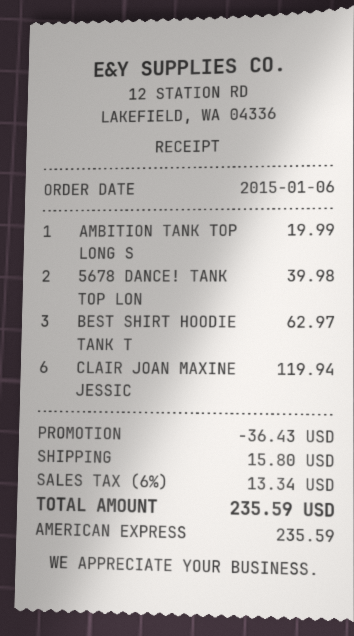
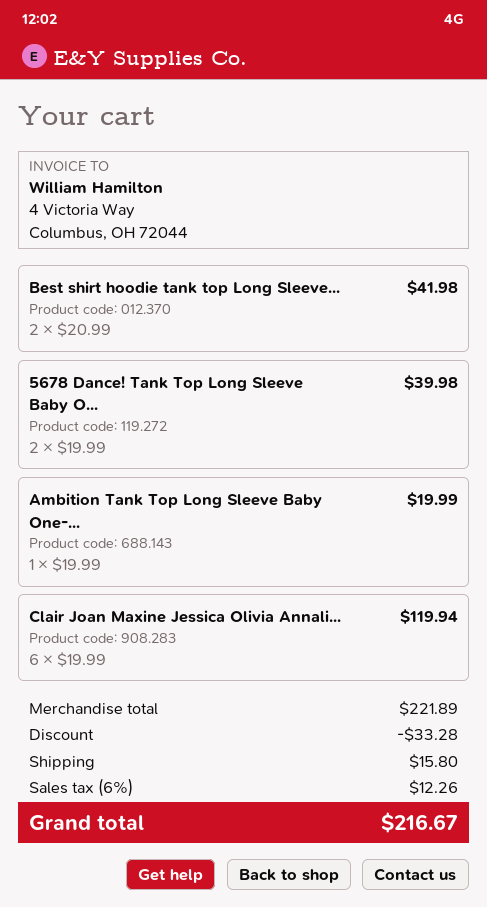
BEST SHIRT HOODIE TANK T: 3 for 62.97 -> 2 for 41.98
discount: 36.43 -> 33.28
tax: 6% = 13.34 -> 6% = 12.26
total: 235.59 -> 216.67

